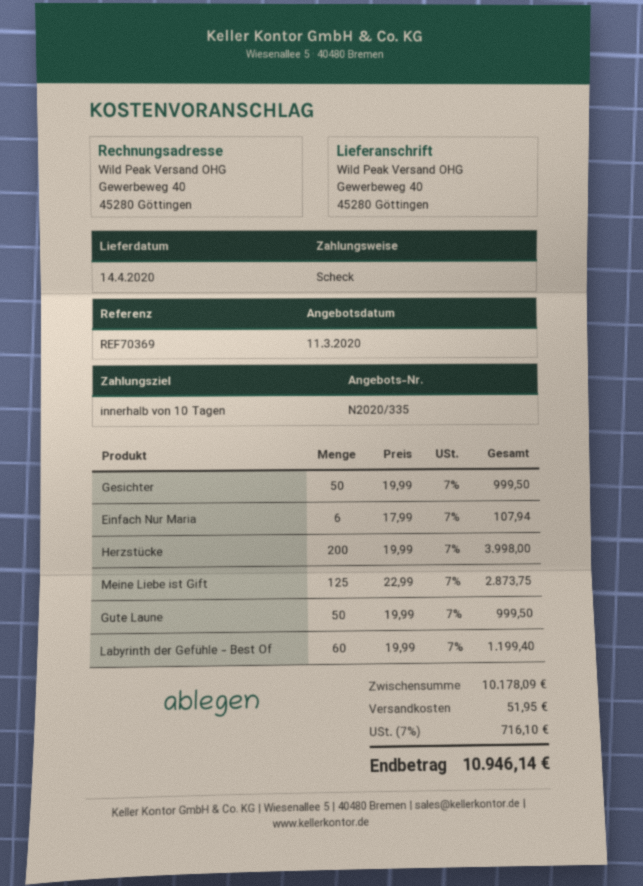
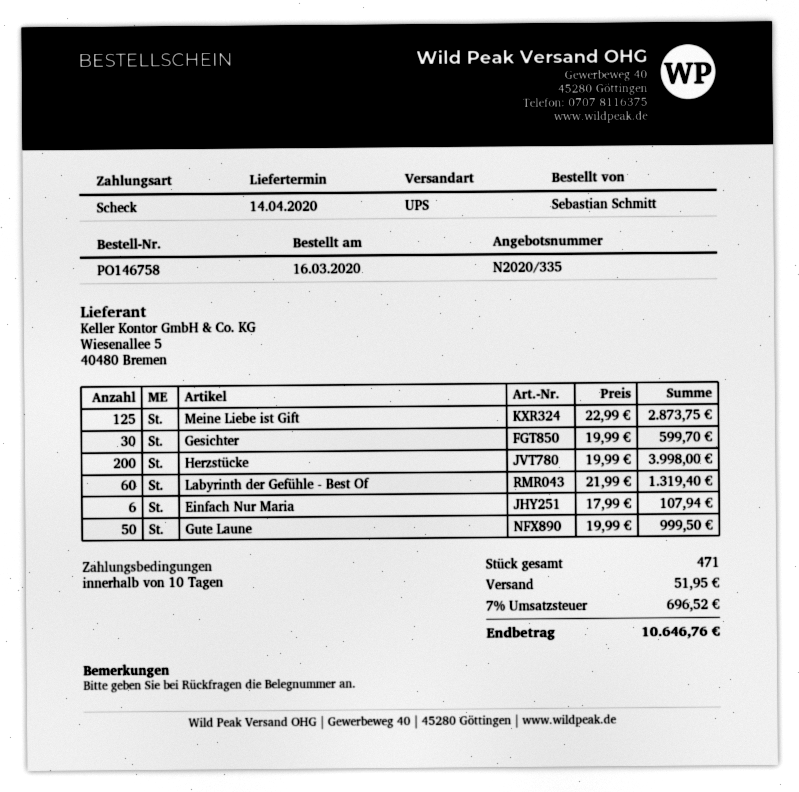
Gesichter: 50 x 19.99 = 999.50 -> 30 x 19.99 = 599.70
Labyrinth der Gefühle - Best Of: 60 x 19.99 = 1199.40 -> 60 x 21.99 = 1319.40
tax: 7% = 716.10 -> 7% = 696.52
total: 10946.14 -> 10646.76

